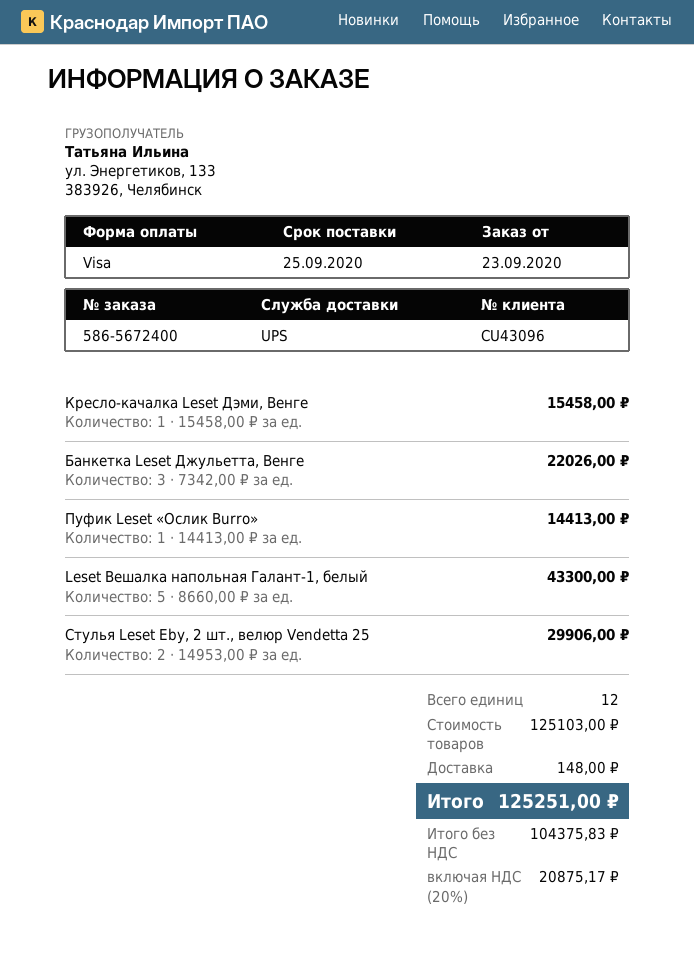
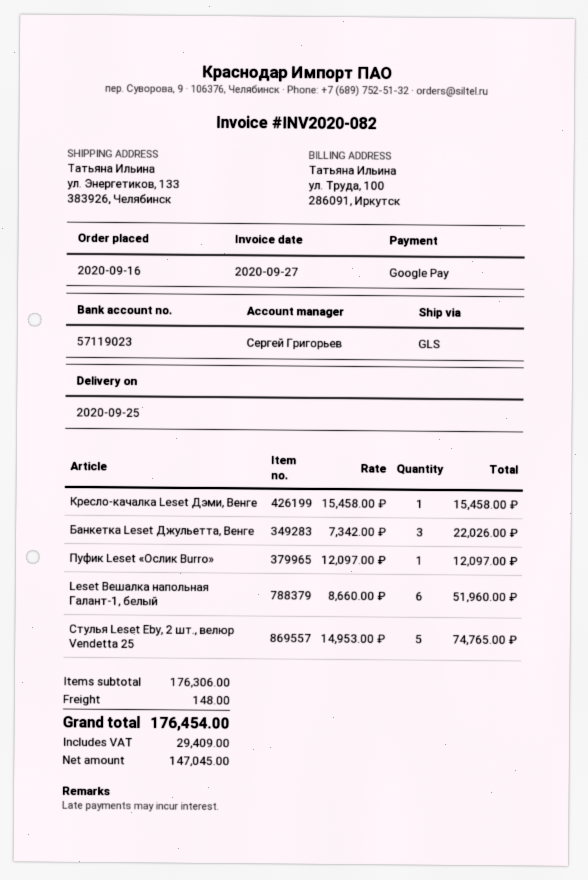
order date: 2020-09-23 -> 2020-09-16
payment method: Visa -> Google Pay
shipping method: UPS -> GLS
Пуфик Leset «Ослик Burro»: 1 x 14413.00 = 14413.00 -> 1 x 12097.00 = 12097.00
Leset Вешалка напольная Галант-1, белый: 5 x 8660.00 = 43300.00 -> 6 x 8660.00 = 51960.00
Стулья Leset Eby, 2 шт., велюр Vendetta 25: 2 x 14953.00 = 29906.00 -> 5 x 14953.00 = 74765.00
subtotal: 125103.00 -> 176306.00
net: 104375.83 -> 147045.00
tax: 20875.17 -> 29409.00
total: 125251.00 -> 176454.00

